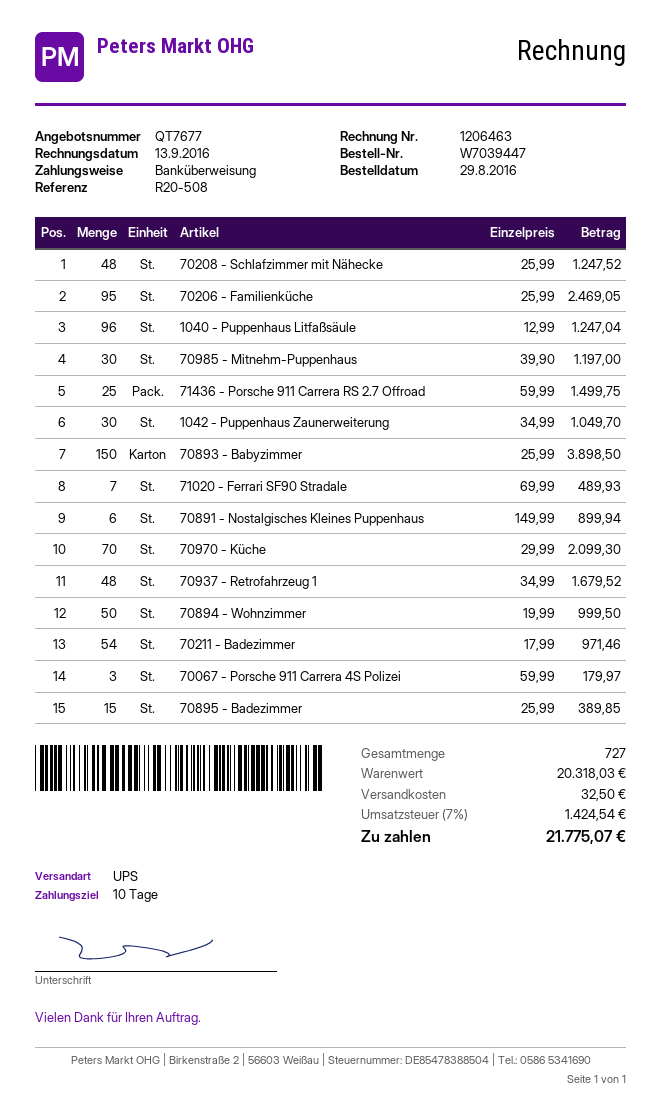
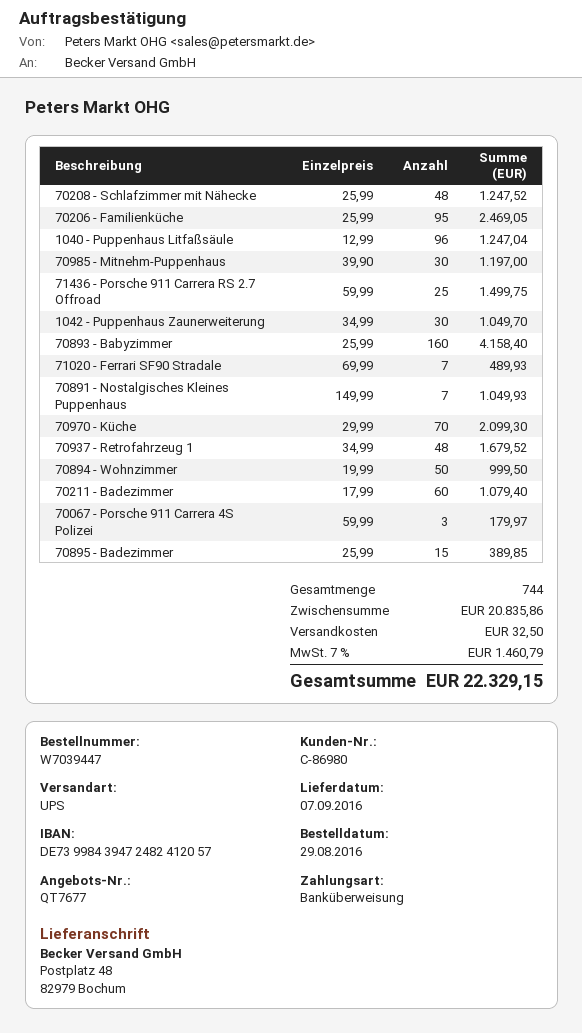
70893 - Babyzimmer: 150 x 25.99 = 3898.50 -> 160 x 25.99 = 4158.40
70891 - Nostalgisches Kleines Puppenhaus: 6 x 149.99 = 899.94 -> 7 x 149.99 = 1049.93
70211 - Badezimmer: 54 x 17.99 = 971.46 -> 60 x 17.99 = 1079.40
total quantity: 727 -> 744
subtotal: 20318.03 -> 20835.86
tax: 7% = 1424.54 -> 7% = 1460.79
total: 21775.07 -> 22329.15

